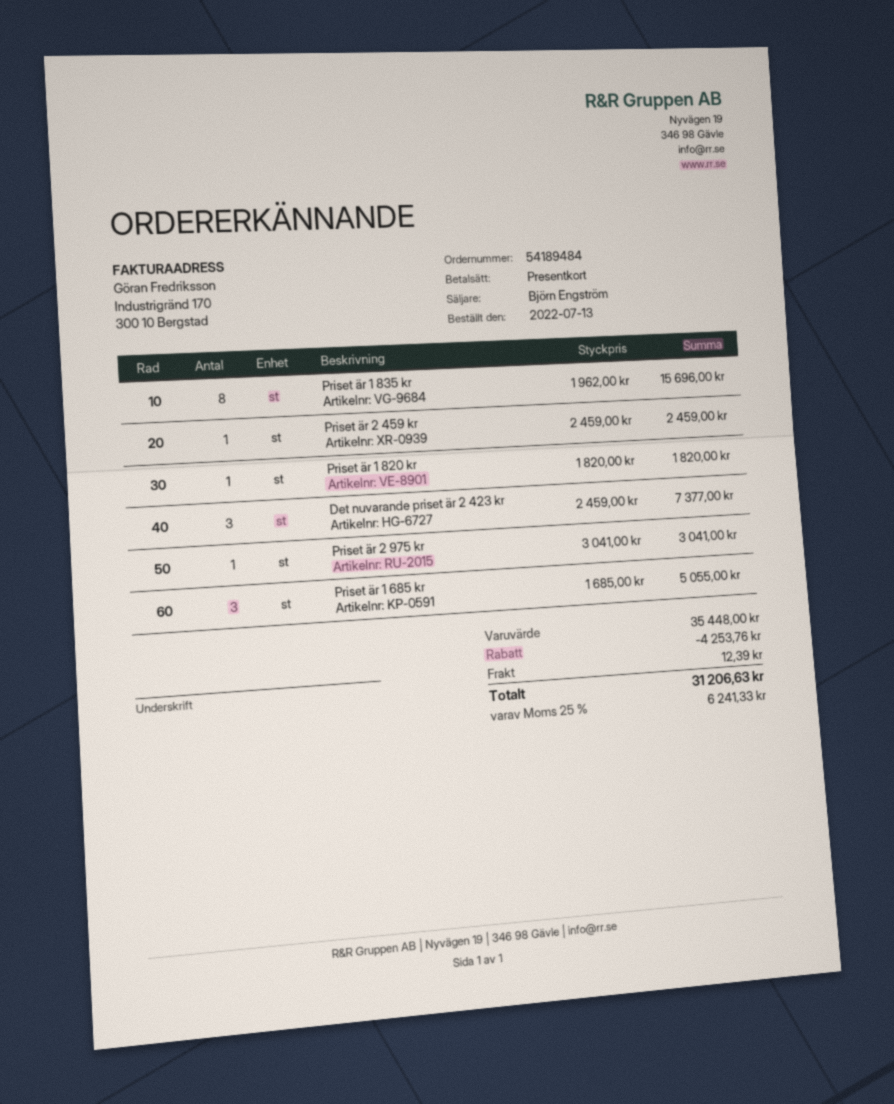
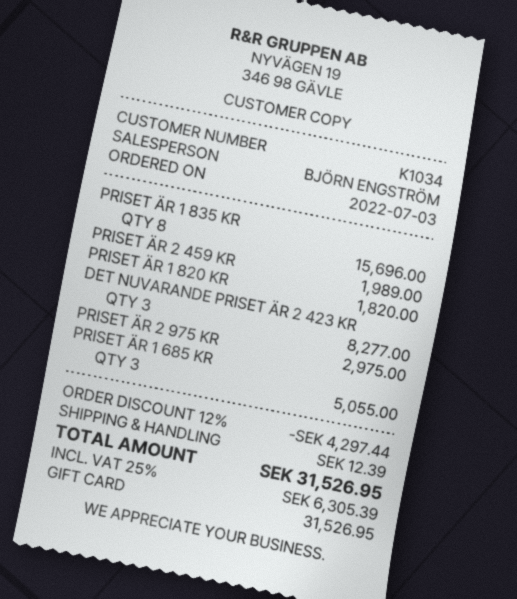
order date: 2022-07-13 -> 2022-07-03
Priset är 2 459 kr: 1 for 2459.00 -> 1 for 1989.00
Det nuvarande priset är 2 423 kr: 3 for 7377.00 -> 3 for 8277.00
Priset är 2 975 kr: 1 for 3041.00 -> 1 for 2975.00
discount: 4253.76 -> 4297.44
tax: 25% = 6241.33 -> 25% = 6305.39
total: 31206.63 -> 31526.95

